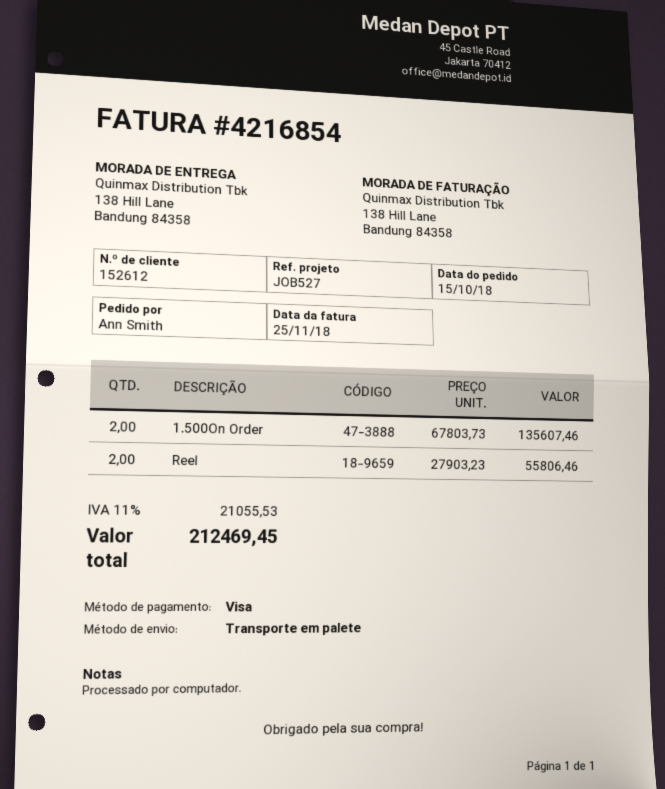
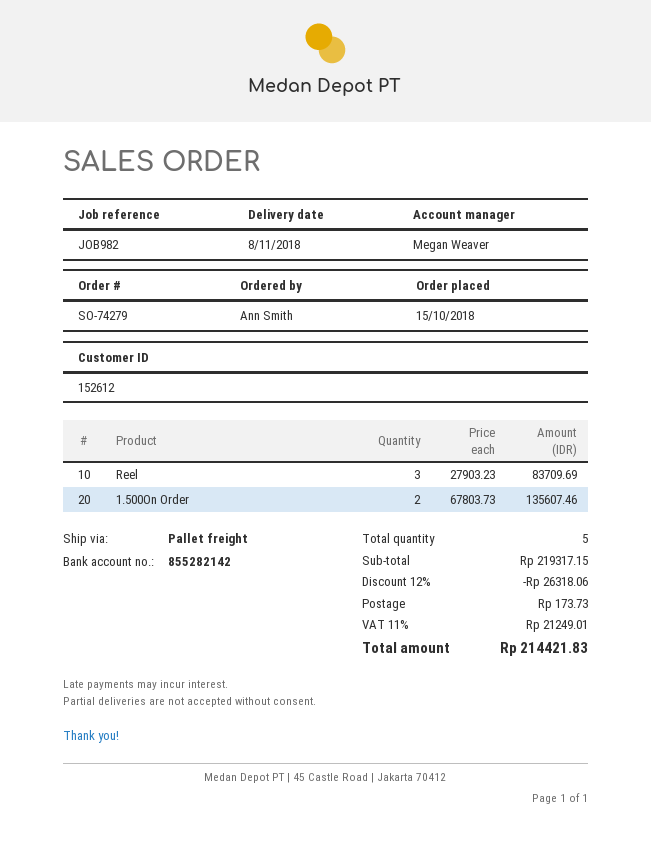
reference: JOB527 -> JOB982
Reel: 2 x 27903.23 = 55806.46 -> 3 x 27903.23 = 83709.69
discount: none -> 12% = 26318.06
shipping: none -> 173.73
tax: 11% = 21055.53 -> 11% = 21249.01
total: 212469.45 -> 214421.83

